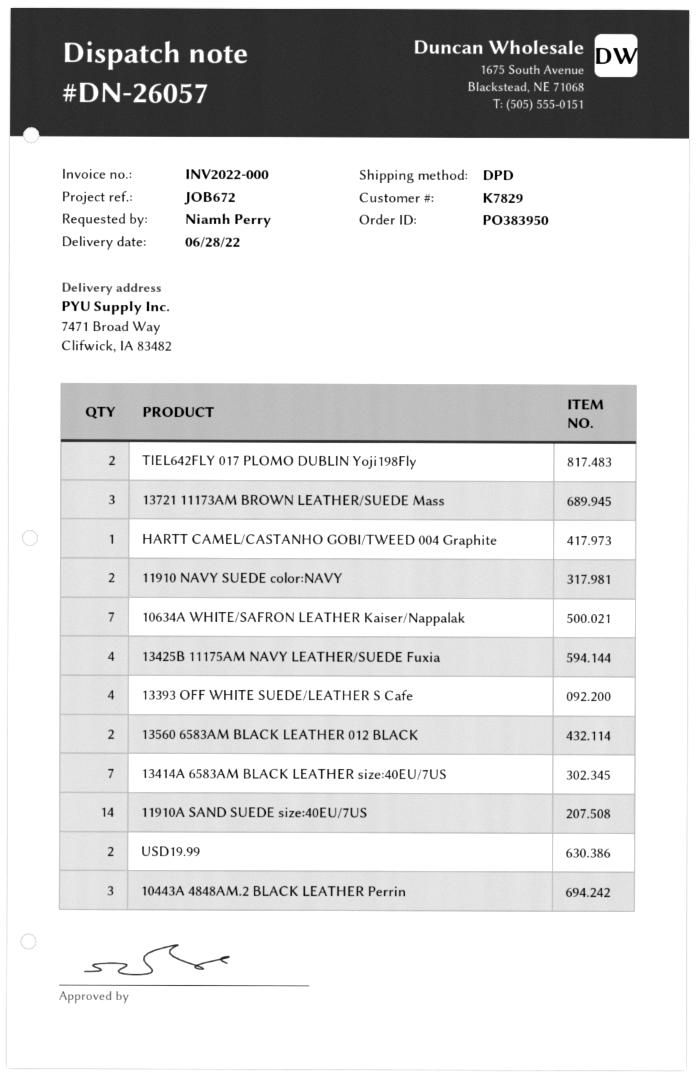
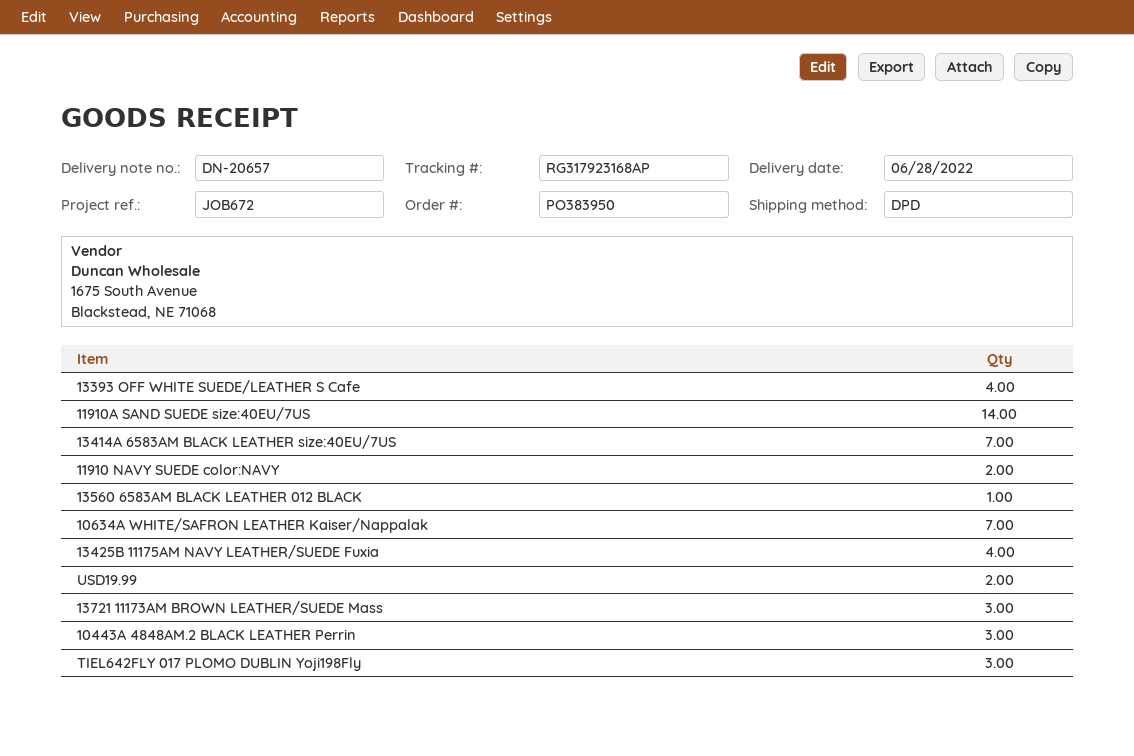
delivery note number: DN-26057 -> DN-20657
TIEL642FLY 017 PLOMO DUBLIN Yoji198Fly: 2 -> 3
HARTT CAMEL/CASTANHO GOBI/TWEED 004 Graphite: 1 -> none
13560 6583AM BLACK LEATHER 012 BLACK: 2 -> 1

